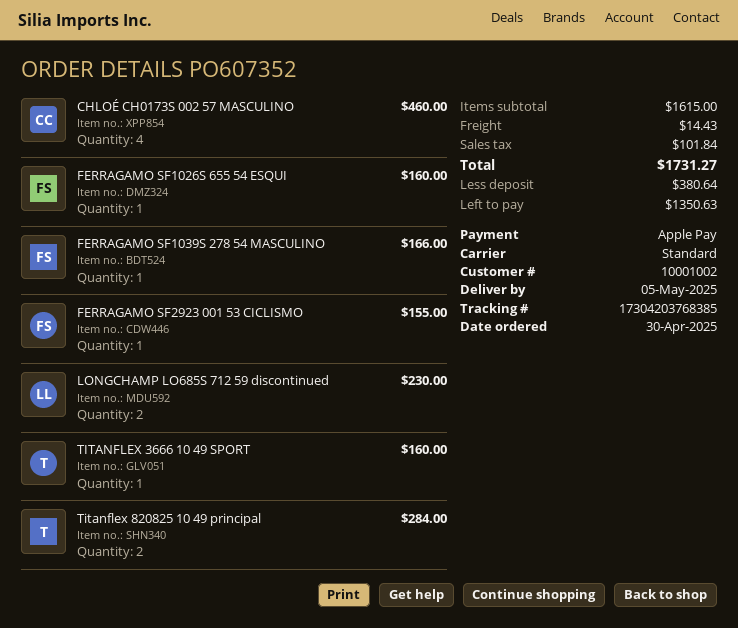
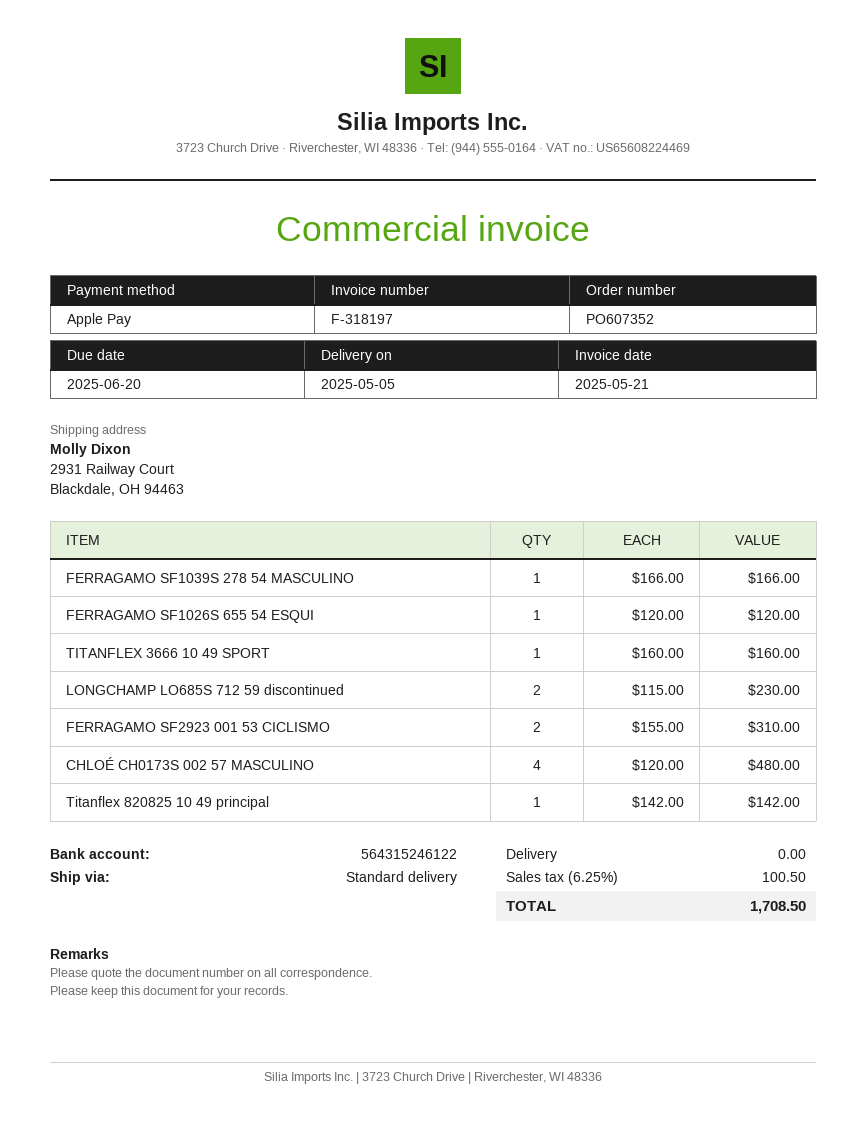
CHLOÉ CH0173S 002 57 MASCULINO: 4 for 460.00 -> 4 for 480.00
FERRAGAMO SF1026S 655 54 ESQUI: 1 for 160.00 -> 1 for 120.00
FERRAGAMO SF2923 001 53 CICLISMO: 1 for 155.00 -> 2 for 310.00
Titanflex 820825 10 49 principal: 2 for 284.00 -> 1 for 142.00
shipping: 14.43 -> 0.00
tax: 101.84 -> 100.50
total: 1731.27 -> 1708.50

